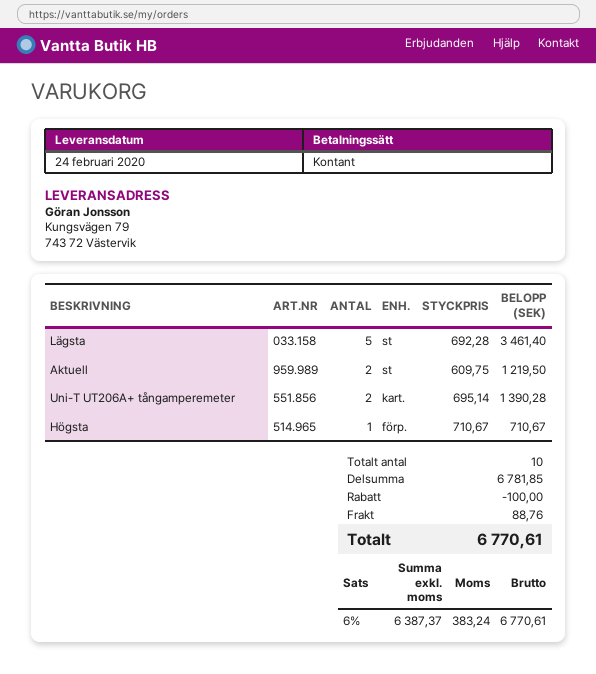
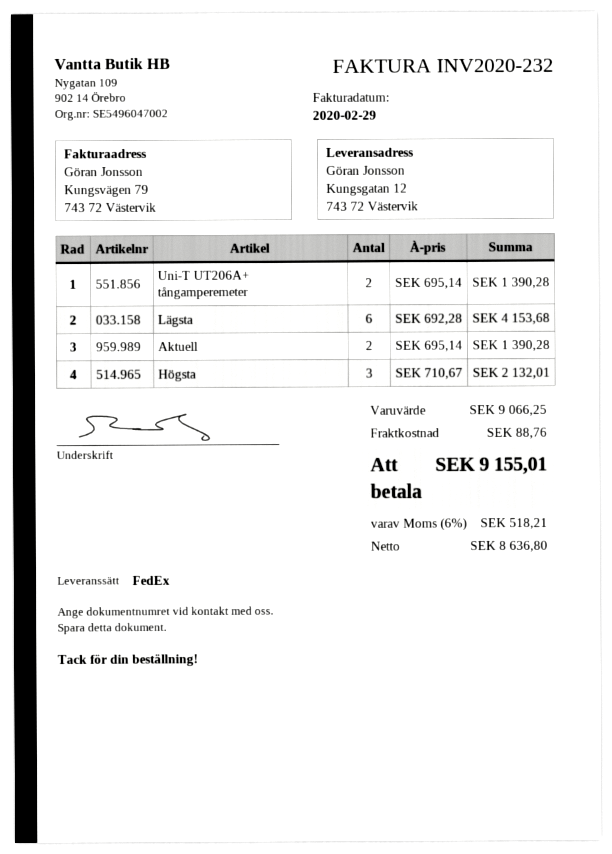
ship to: Kungsvägen 79, 743 72 Västervik -> Kungsgatan 12, 743 72 Västervik
Lägsta: 5 x 692.28 = 3461.40 -> 6 x 692.28 = 4153.68
Aktuell: 2 x 609.75 = 1219.50 -> 2 x 695.14 = 1390.28
Högsta: 1 x 710.67 = 710.67 -> 3 x 710.67 = 2132.01
subtotal: 6781.85 -> 9066.25
discount: 100.00 -> none
net: 6387.37 -> 8636.80
tax: 6% = 383.24 -> 6% = 518.21
total: 6770.61 -> 9155.01

